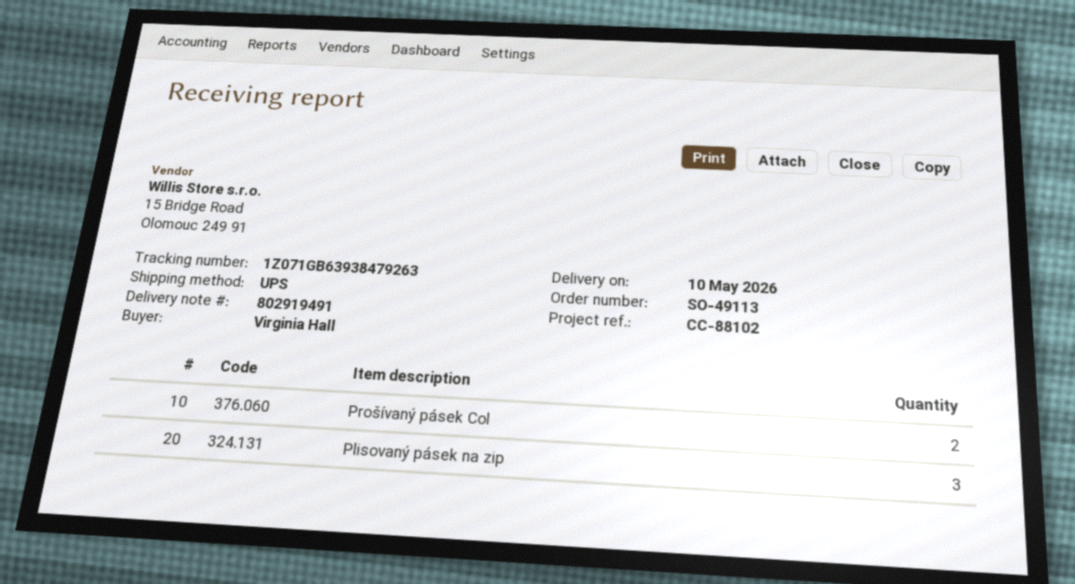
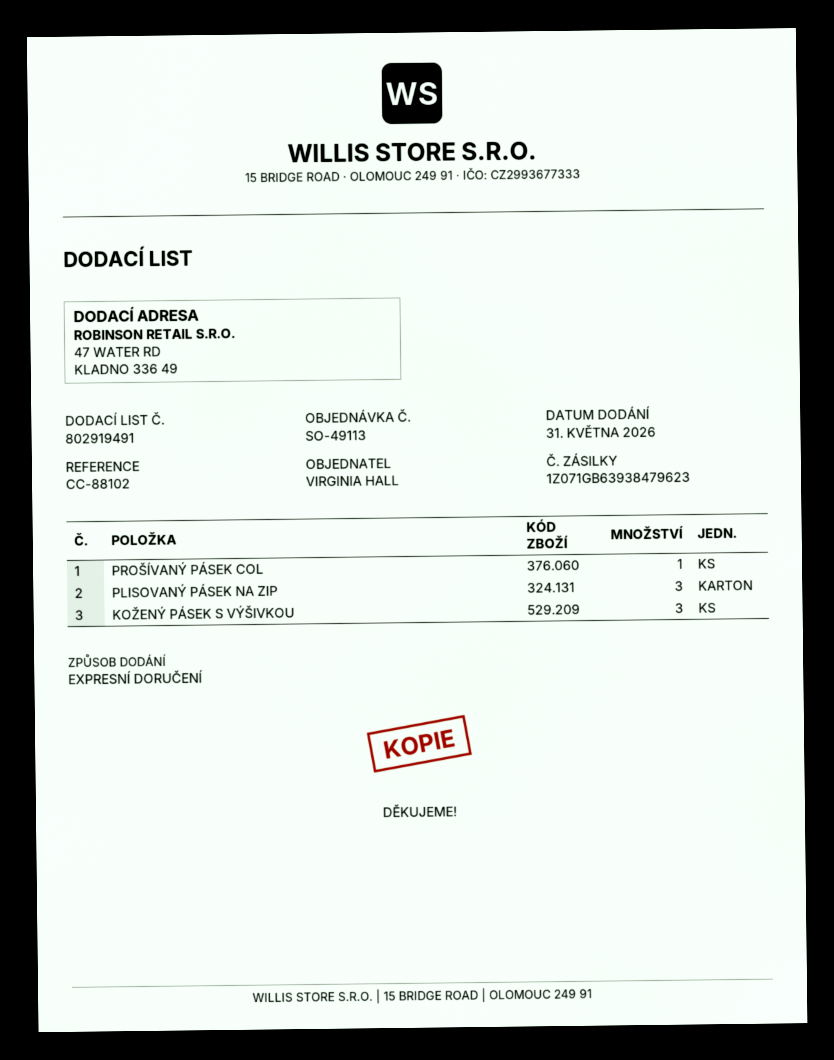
delivery date: 2026-05-10 -> 2026-05-31
shipping method: UPS -> express
tracking number: 1Z071GB63938479263 -> 1Z071GB63938479623
Prošívaný pásek Col: 2 -> 1
KOŽENÝ PÁSEK S VÝŠIVKOU: none -> 3

